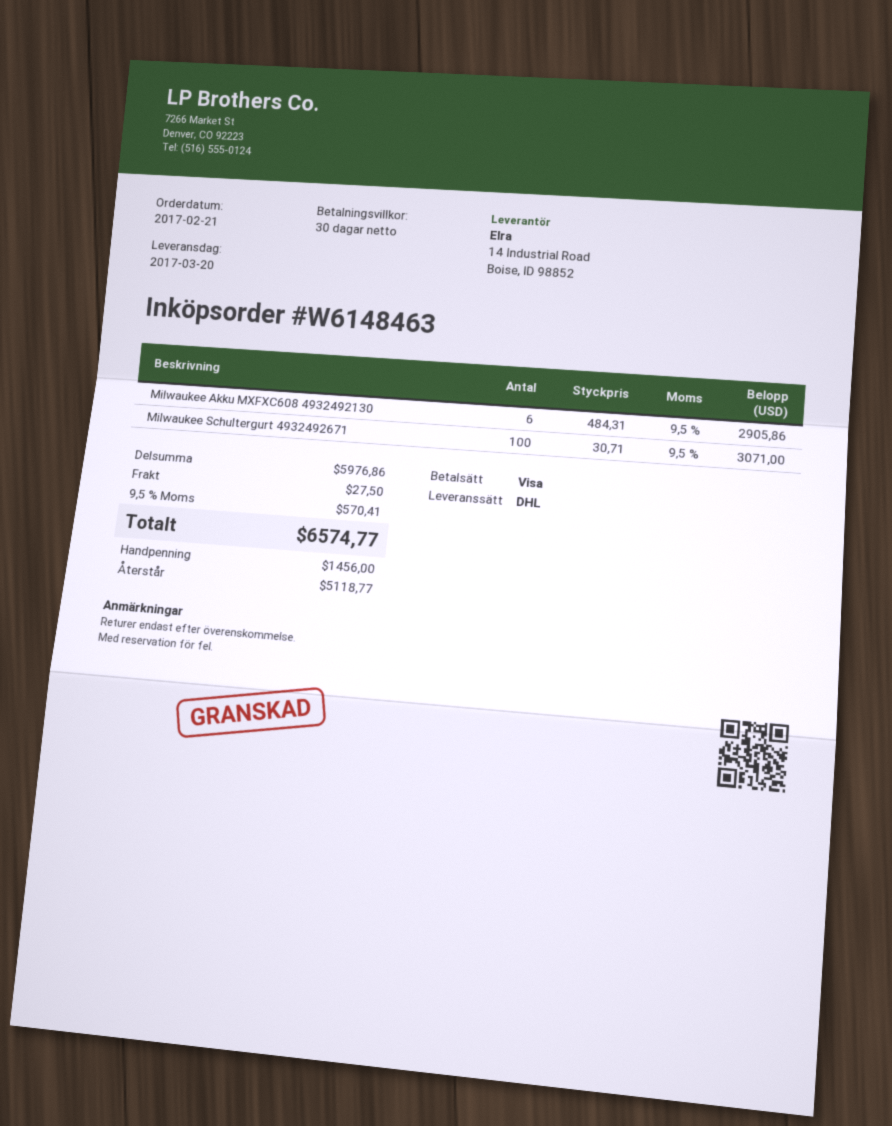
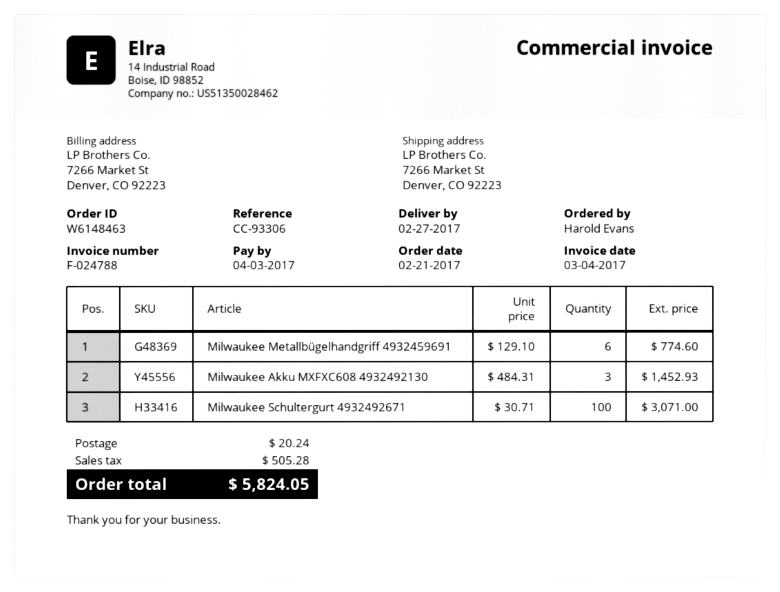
delivery date: 2017-03-20 -> 2017-02-27
Milwaukee Akku MXFXC608 4932492130: 6 x 484.31 = 2905.86 -> 3 x 484.31 = 1452.93
Milwaukee Metallbügelhandgriff 4932459691: none -> 6 x 129.10 = 774.60
shipping: 27.50 -> 20.24
tax: 570.41 -> 505.28
total: 6574.77 -> 5824.05

